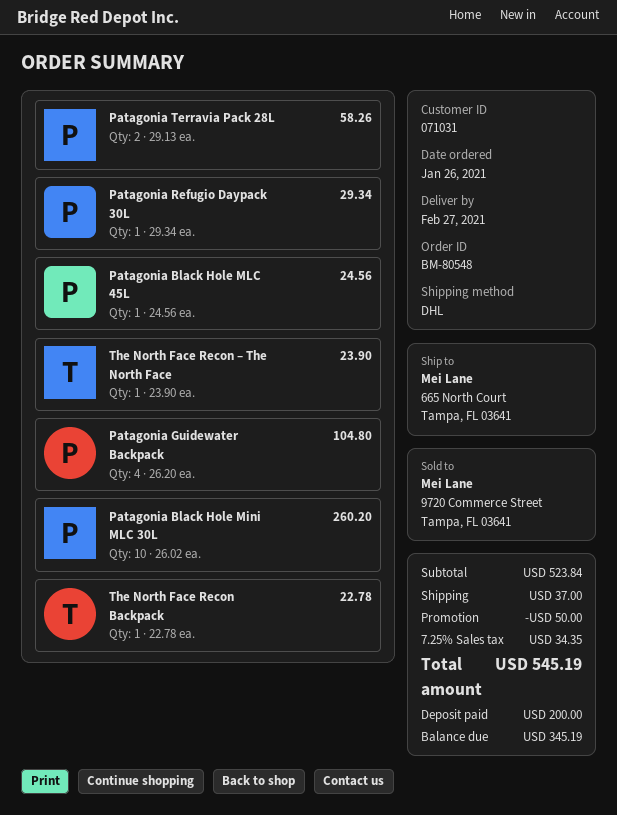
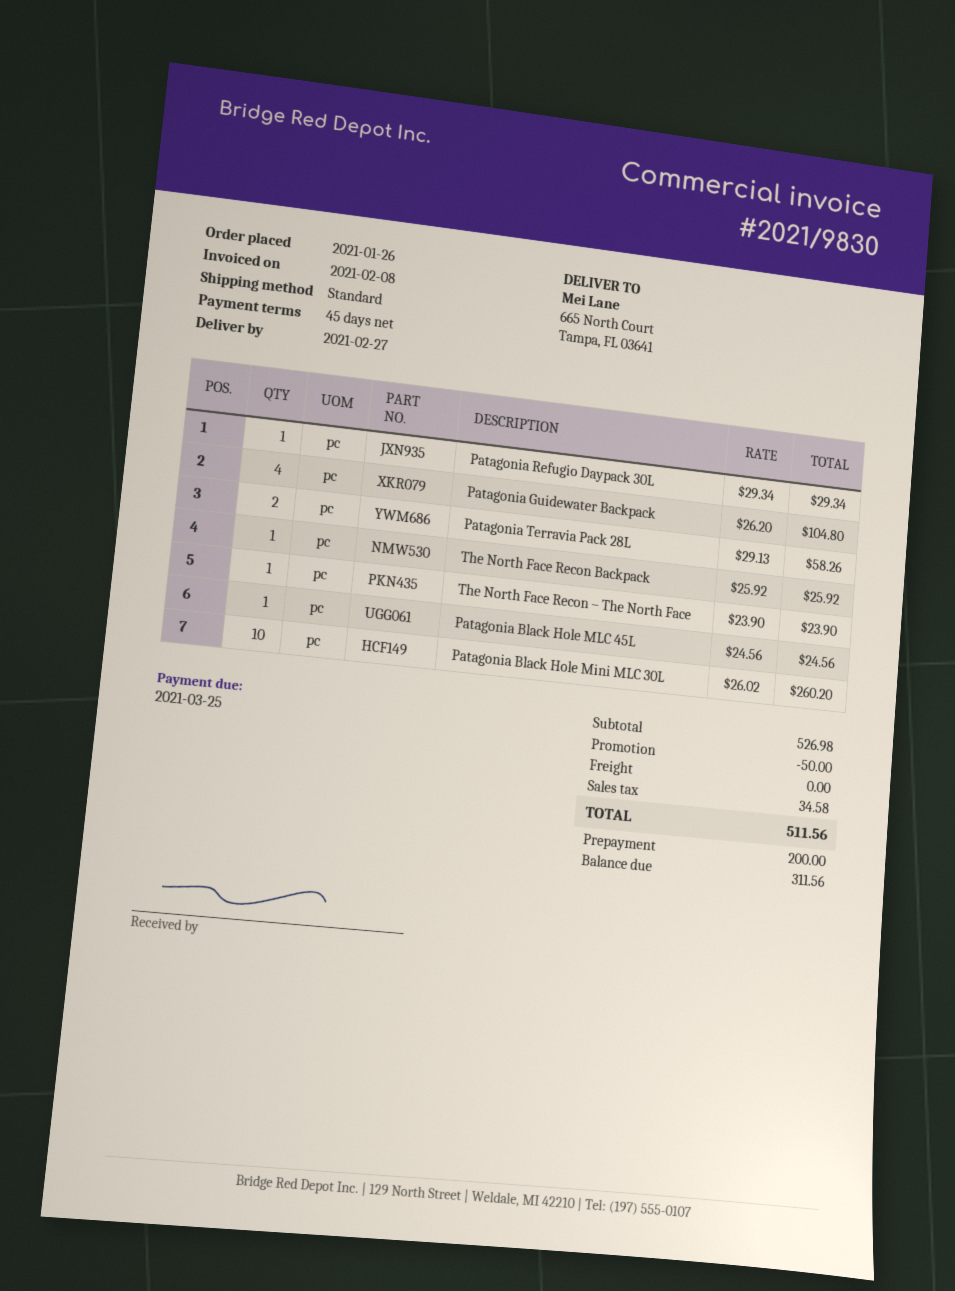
shipping method: DHL -> standard
The North Face Recon Backpack: 1 x 22.78 = 22.78 -> 1 x 25.92 = 25.92
subtotal: 523.84 -> 526.98
shipping: 37.00 -> 0.00
tax: 34.35 -> 34.58
total: 545.19 -> 511.56
balance: 345.19 -> 311.56

